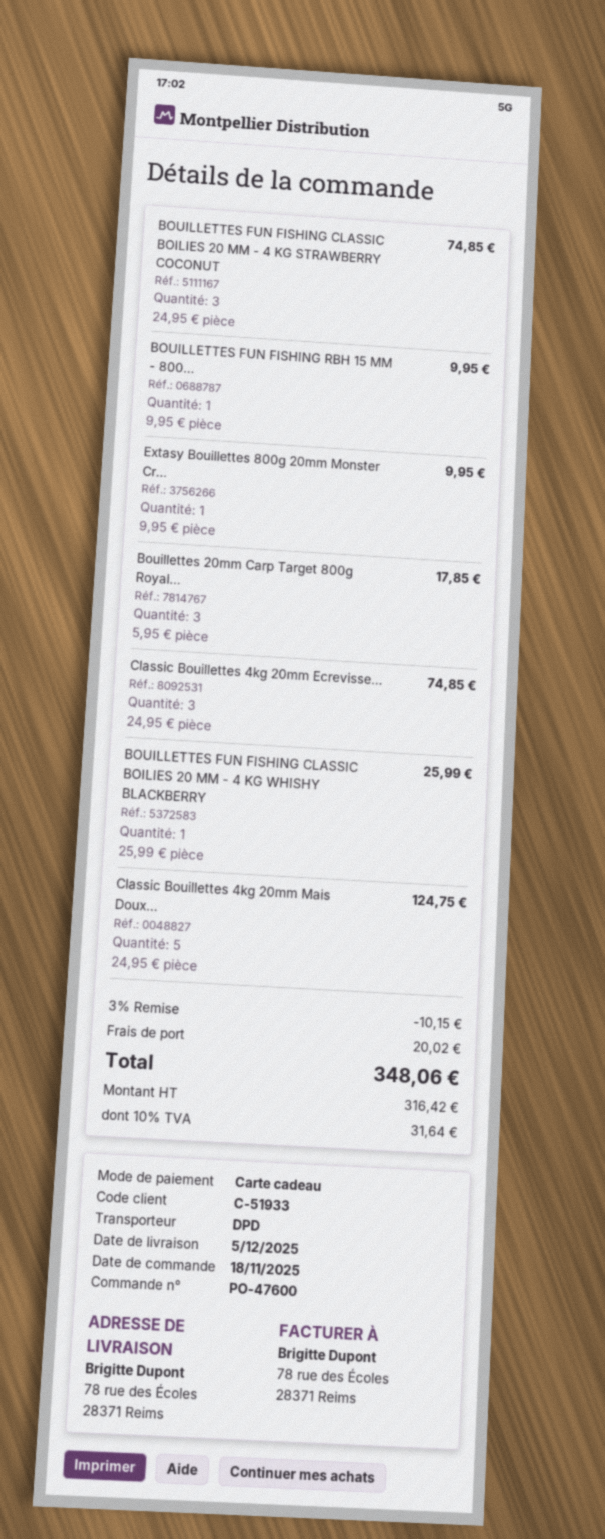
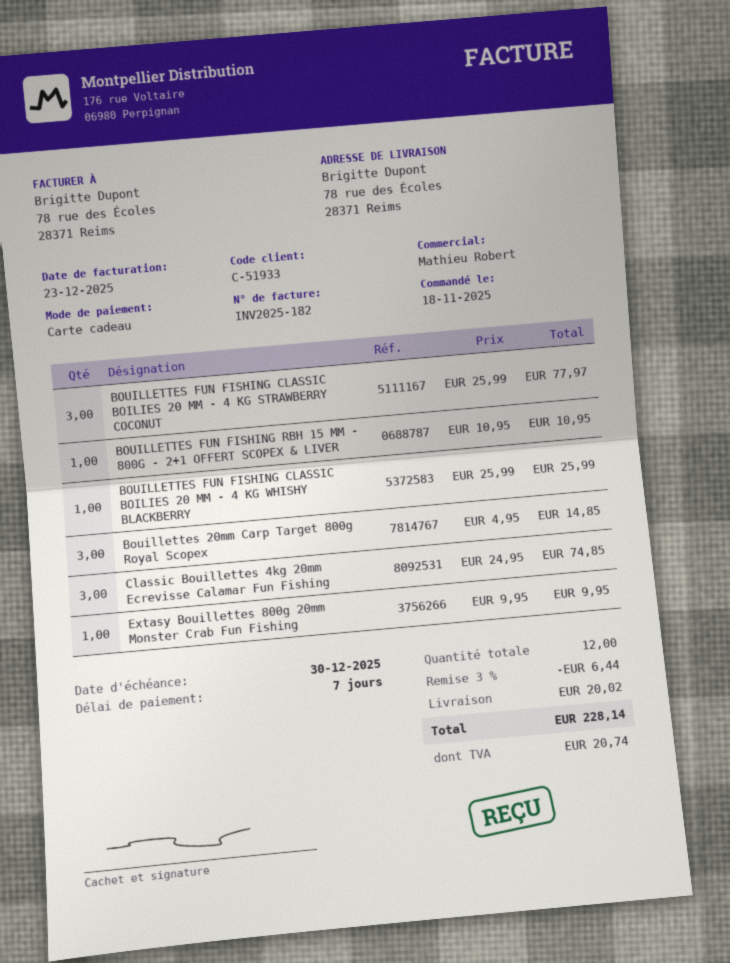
BOUILLETTES FUN FISHING CLASSIC BOILIES 20 MM - 4 KG STRAWBERRY COCONUT: 3 x 24.95 = 74.85 -> 3 x 25.99 = 77.97
BOUILLETTES FUN FISHING RBH 15 MM - 800...: 1 x 9.95 = 9.95 -> 1 x 10.95 = 10.95
Bouillettes 20mm Carp Target 800g Royal...: 3 x 5.95 = 17.85 -> 3 x 4.95 = 14.85
Classic Bouillettes 4kg 20mm Mais Doux...: 5 x 24.95 = 124.75 -> none
discount: 3% = 10.15 -> 3% = 6.44
tax: 31.64 -> 20.74
total: 348.06 -> 228.14

